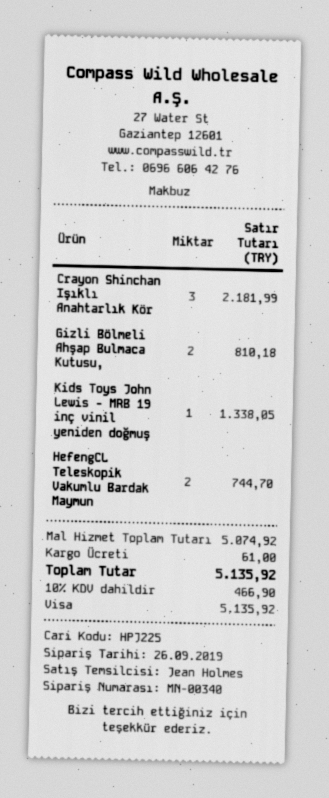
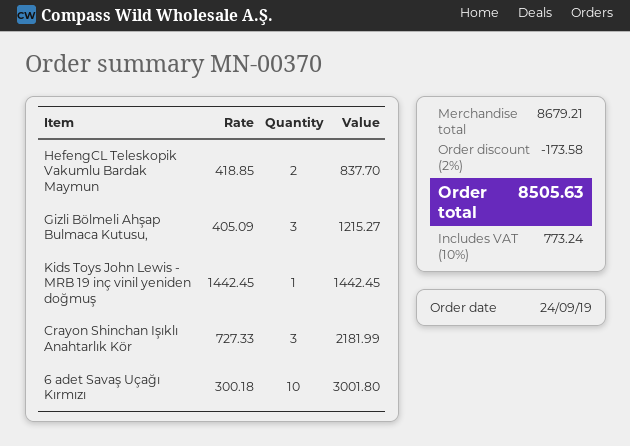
order number: MN-00340 -> MN-00370
order date: 2019-09-26 -> 2019-09-24
Gizli Bölmeli Ahşap Bulmaca Kutusu,: 2 for 810.18 -> 3 for 1215.27
Kids Toys John Lewis - MRB 19 inç vinil yeniden doğmuş: 1 for 1338.05 -> 1 for 1442.45
HefengCL Teleskopik Vakumlu Bardak Maymun: 2 for 744.70 -> 2 for 837.70
6 adet Savaş Uçağı Kırmızı: none -> 10 for 3001.80
subtotal: 5074.92 -> 8679.21
discount: none -> 2% = 173.58
shipping: 61.00 -> none
tax: 10% = 466.90 -> 10% = 773.24
total: 5135.92 -> 8505.63

